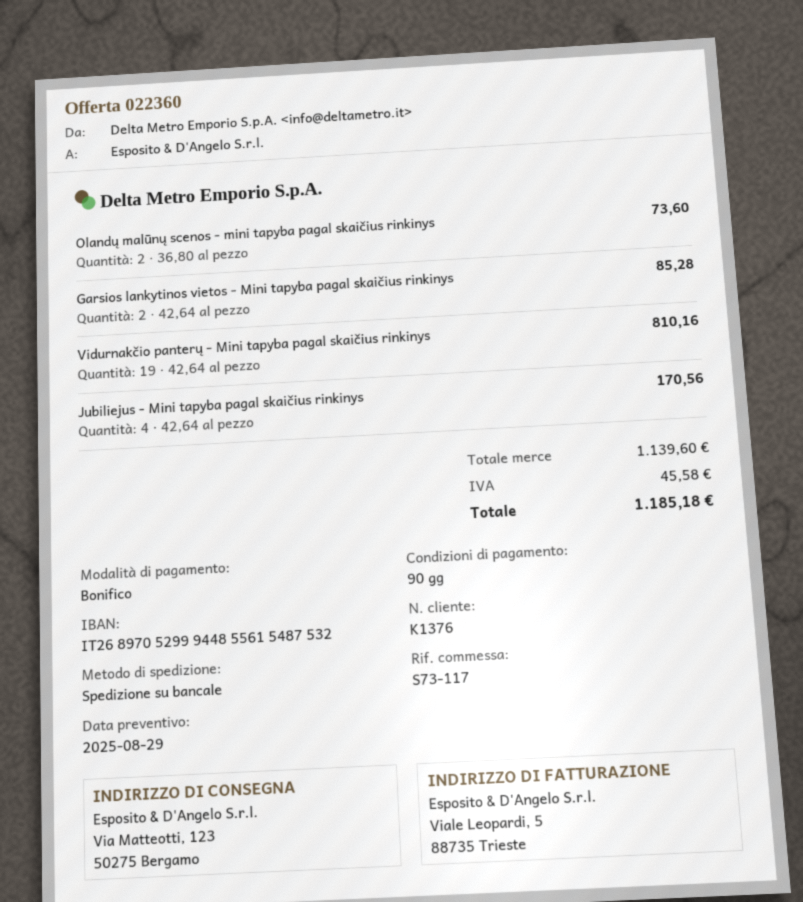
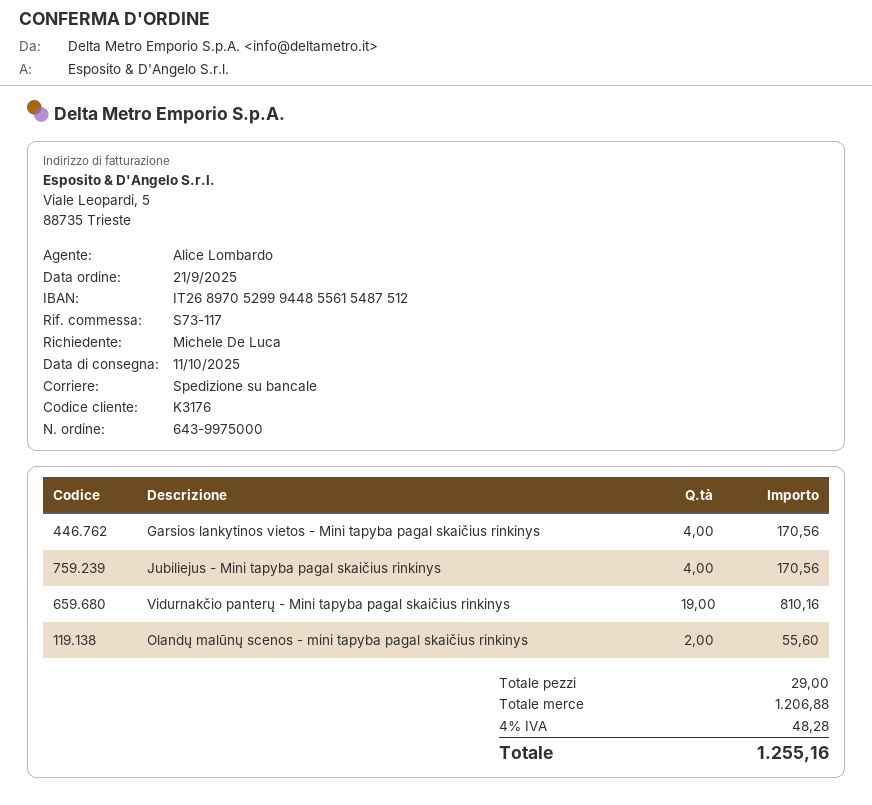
customer number: K1376 -> K3176
bank account: IT2689705299944855615487532 -> IT2689705299944855615487512
Olandų malūnų scenos - mini tapyba pagal skaičius rinkinys: 2 for 73.60 -> 2 for 55.60
Garsios lankytinos vietos - Mini tapyba pagal skaičius rinkinys: 2 for 85.28 -> 4 for 170.56
subtotal: 1139.60 -> 1206.88
tax: 45.58 -> 48.28
total: 1185.18 -> 1255.16

